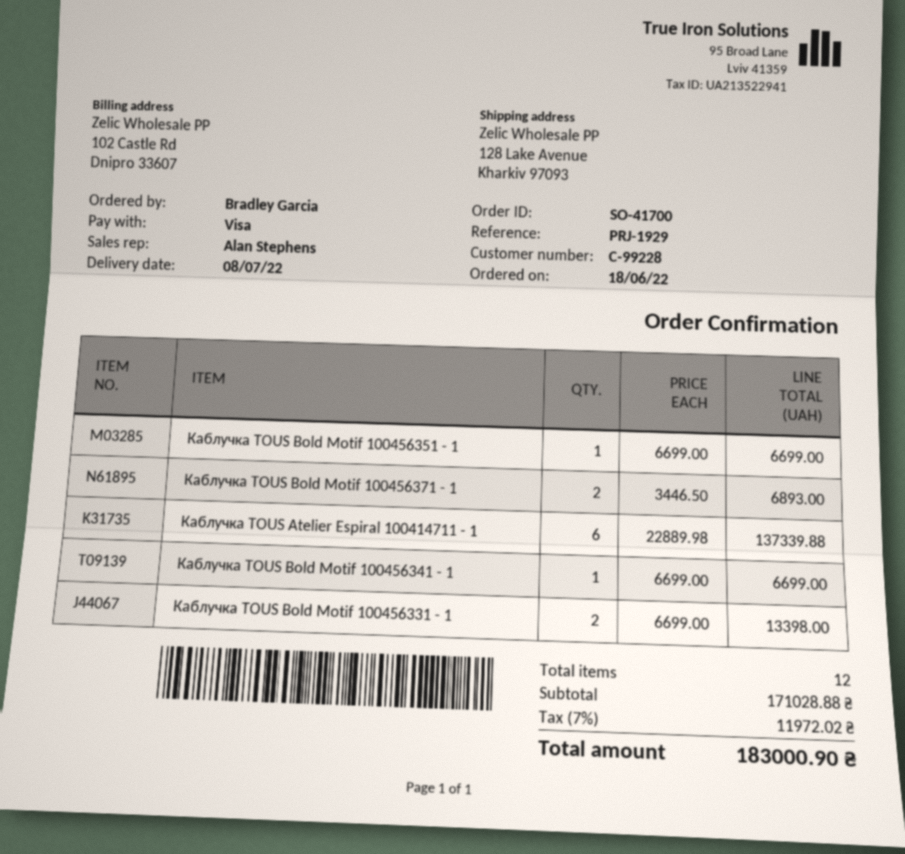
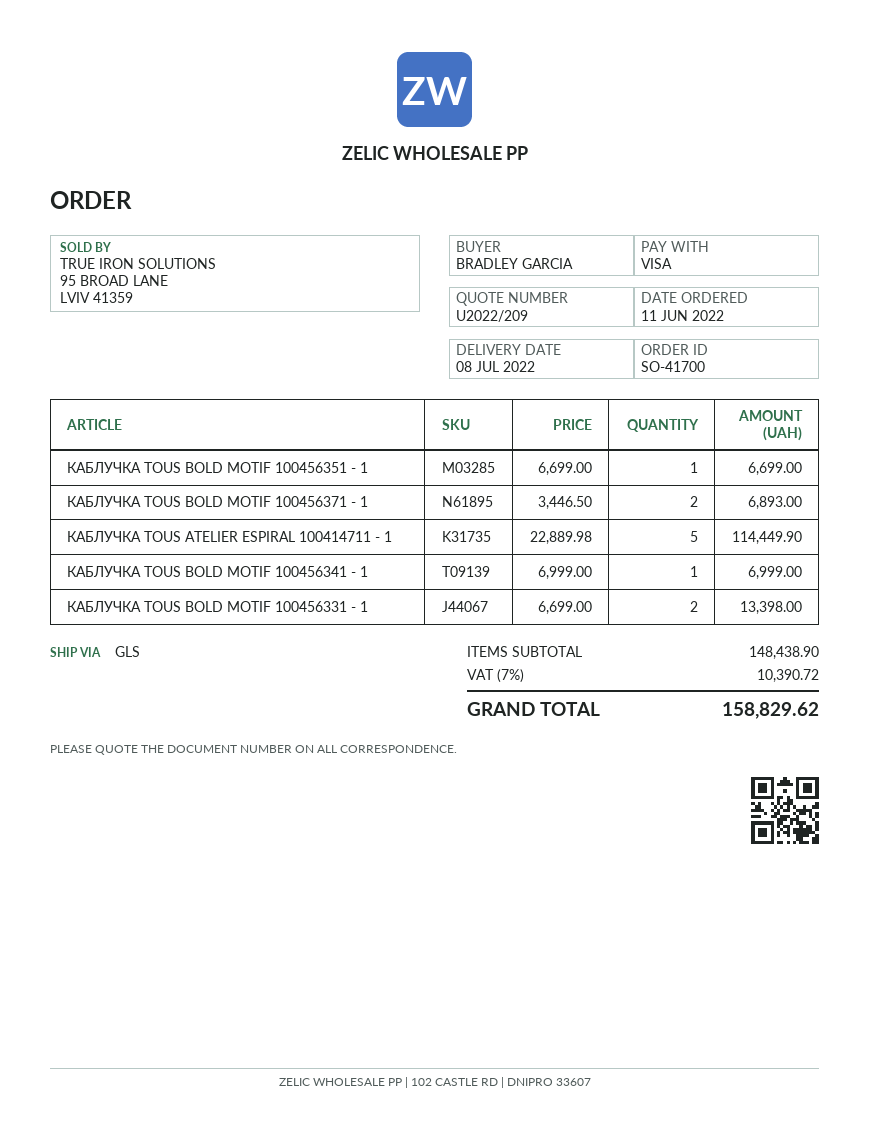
order date: 2022-06-18 -> 2022-06-11
Каблучка TOUS Atelier Espiral 100414711 - 1: 6 x 22889.98 = 137339.88 -> 5 x 22889.98 = 114449.90
Каблучка TOUS Bold Motif 100456341 - 1: 1 x 6699.00 = 6699.00 -> 1 x 6999.00 = 6999.00
subtotal: 171028.88 -> 148438.90
tax: 7% = 11972.02 -> 7% = 10390.72
total: 183000.90 -> 158829.62

